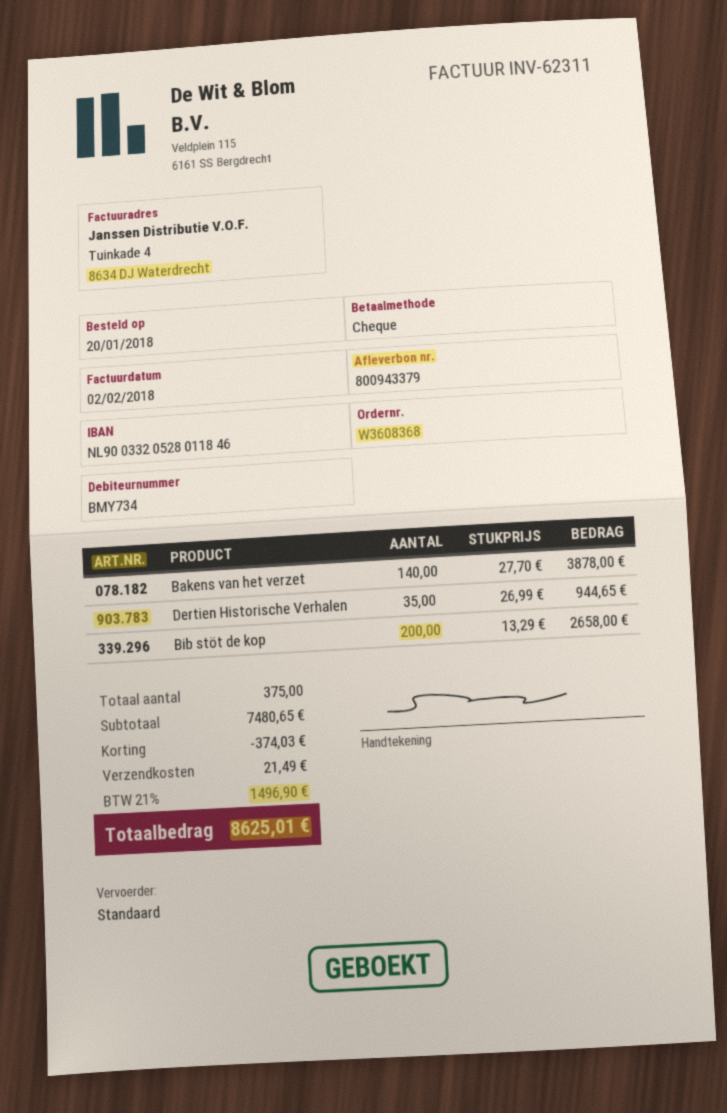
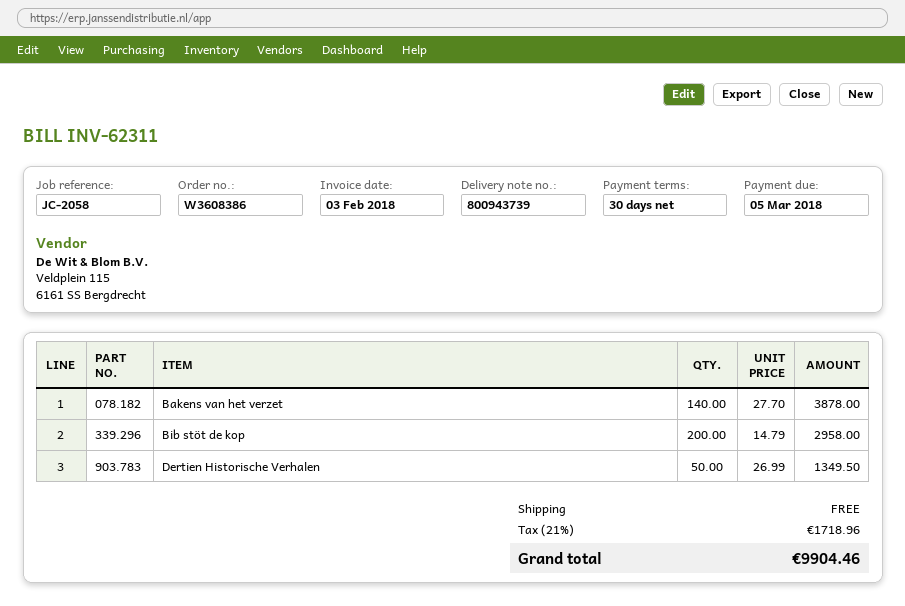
order number: W3608368 -> W3608386
delivery note number: 800943379 -> 800943739
invoice date: 2018-02-02 -> 2018-02-03
Dertien Historische Verhalen: 35 x 26.99 = 944.65 -> 50 x 26.99 = 1349.50
Bib stöt de kop: 200 x 13.29 = 2658.00 -> 200 x 14.79 = 2958.00
discount: 374.03 -> none
shipping: 21.49 -> 0.00
tax: 21% = 1496.90 -> 21% = 1718.96
total: 8625.01 -> 9904.46

